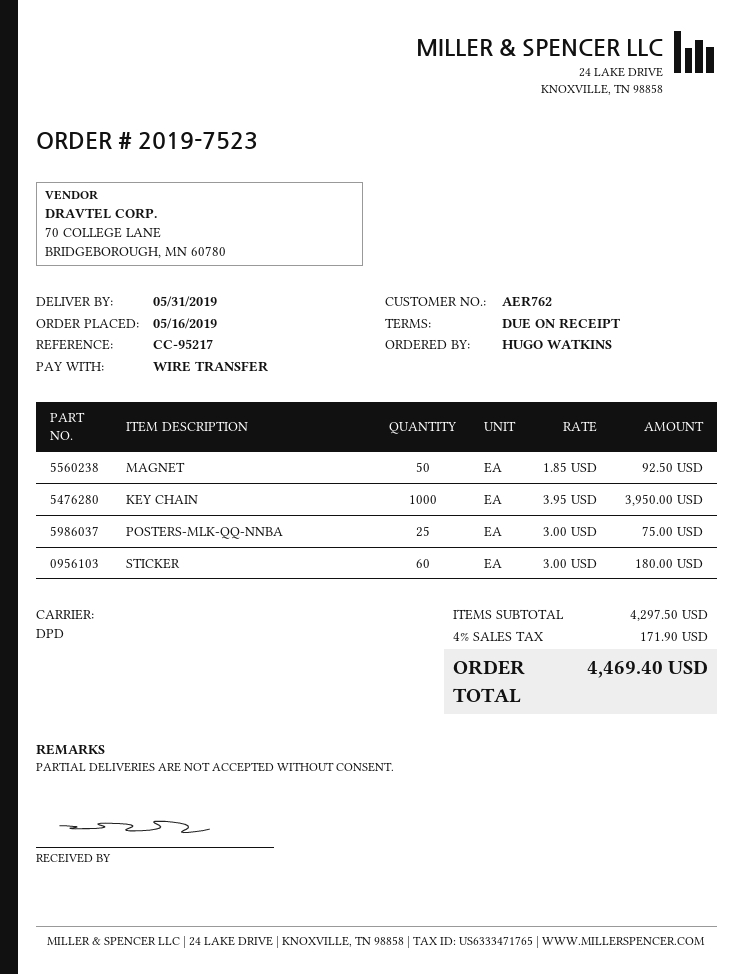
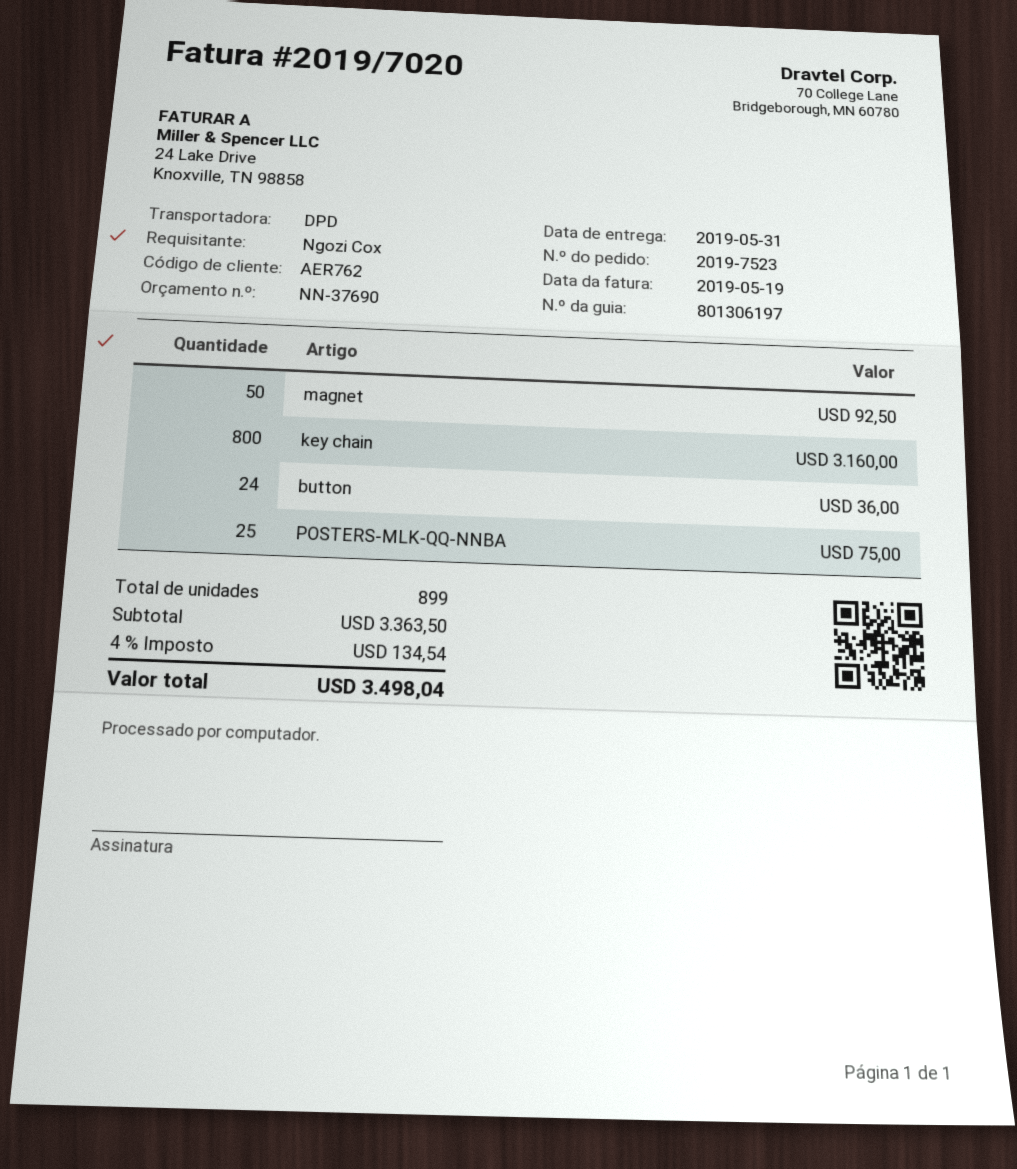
ordered by: HUGO WATKINS -> Ngozi Cox
KEY CHAIN: 1000 for 3950.00 -> 800 for 3160.00
STICKER: 60 for 180.00 -> none
button: none -> 24 for 36.00
subtotal: 4297.50 -> 3363.50
tax: 4% = 171.90 -> 4% = 134.54
total: 4469.40 -> 3498.04

